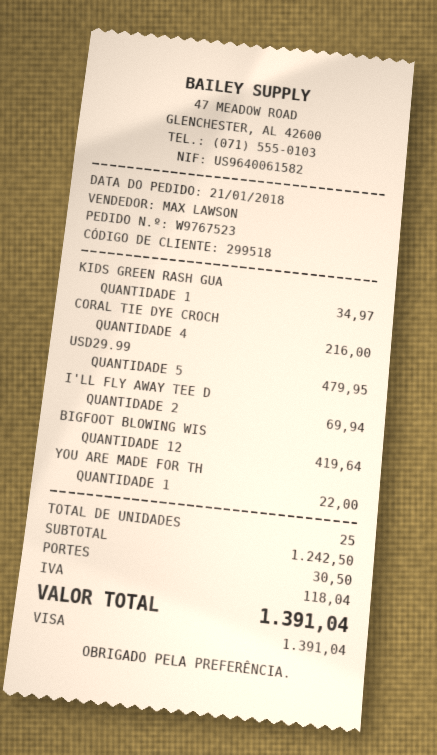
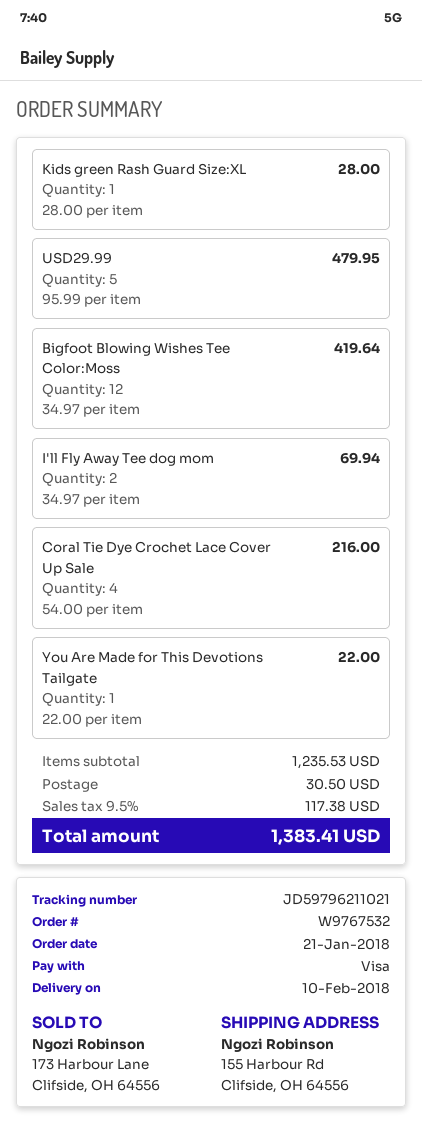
order number: W9767523 -> W9767532
KIDS GREEN RASH GUA: 1 for 34.97 -> 1 for 28.00
subtotal: 1242.50 -> 1235.53
tax: 118.04 -> 117.38
total: 1391.04 -> 1383.41

